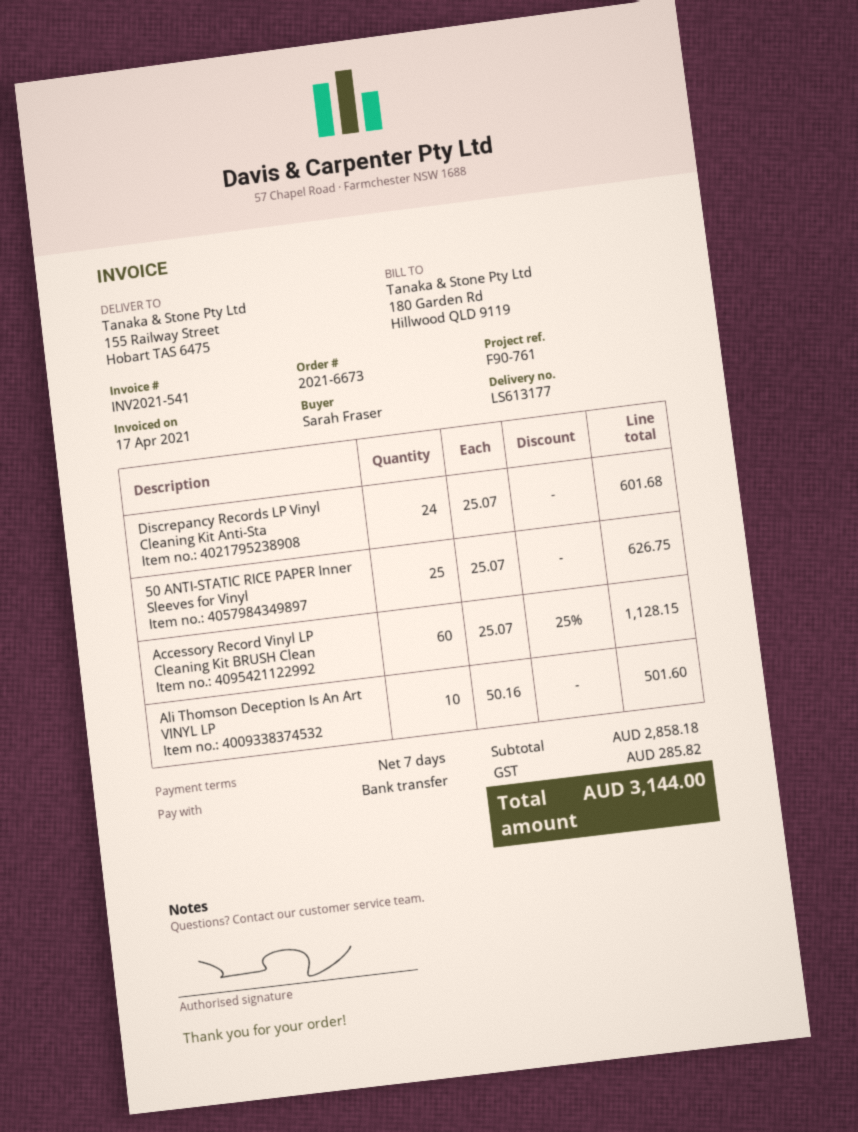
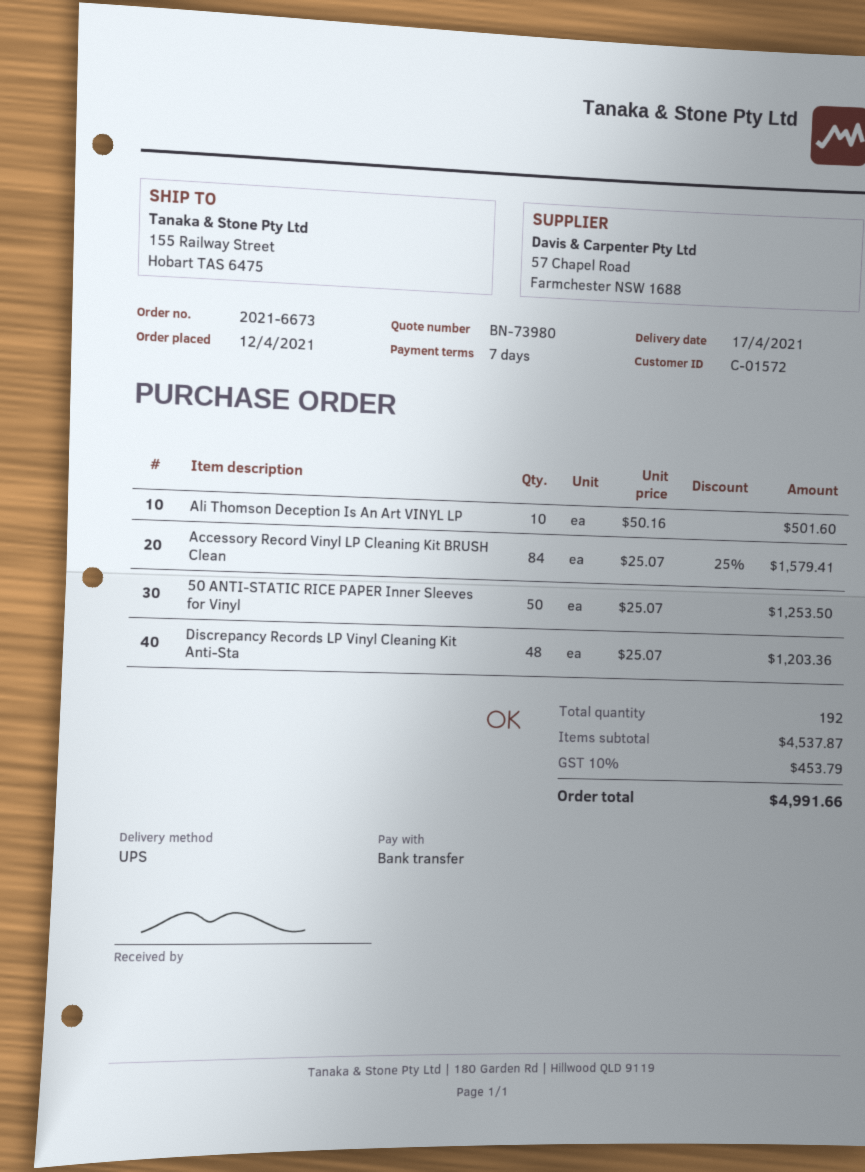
Discrepancy Records LP Vinyl Cleaning Kit Anti-Sta: 24 x 25.07 = 601.68 -> 48 x 25.07 = 1203.36
50 ANTI-STATIC RICE PAPER Inner Sleeves for Vinyl: 25 x 25.07 = 626.75 -> 50 x 25.07 = 1253.50
Accessory Record Vinyl LP Cleaning Kit BRUSH Clean: 60 x 25.07 - 25% = 1128.15 -> 84 x 25.07 - 25% = 1579.41
subtotal: 2858.18 -> 4537.87
tax: 285.82 -> 453.79
total: 3144.00 -> 4991.66

